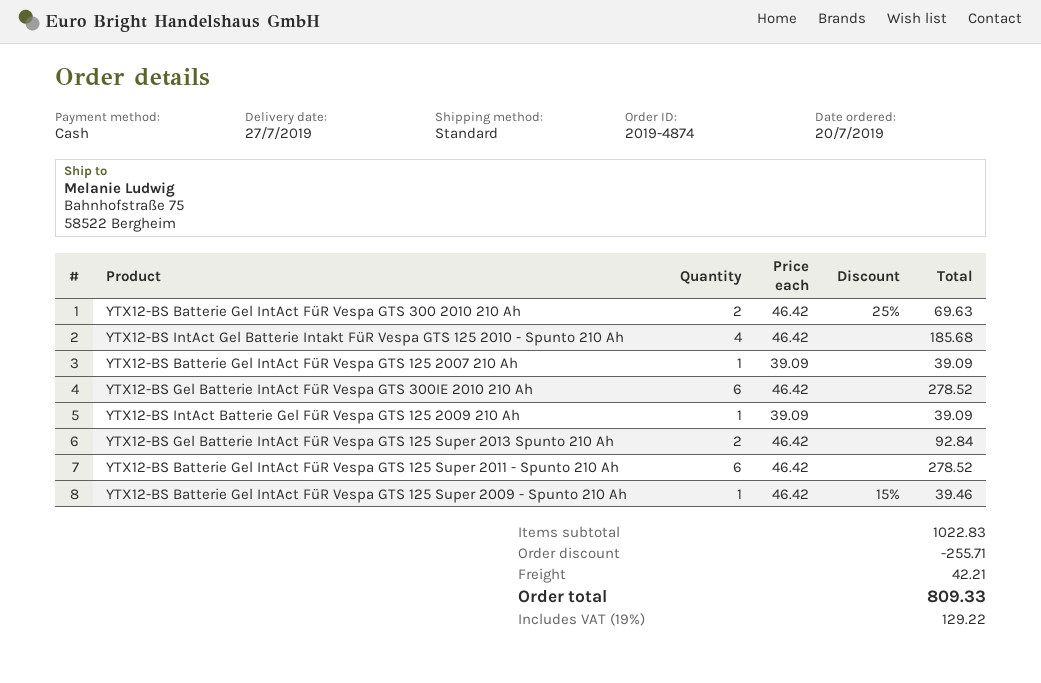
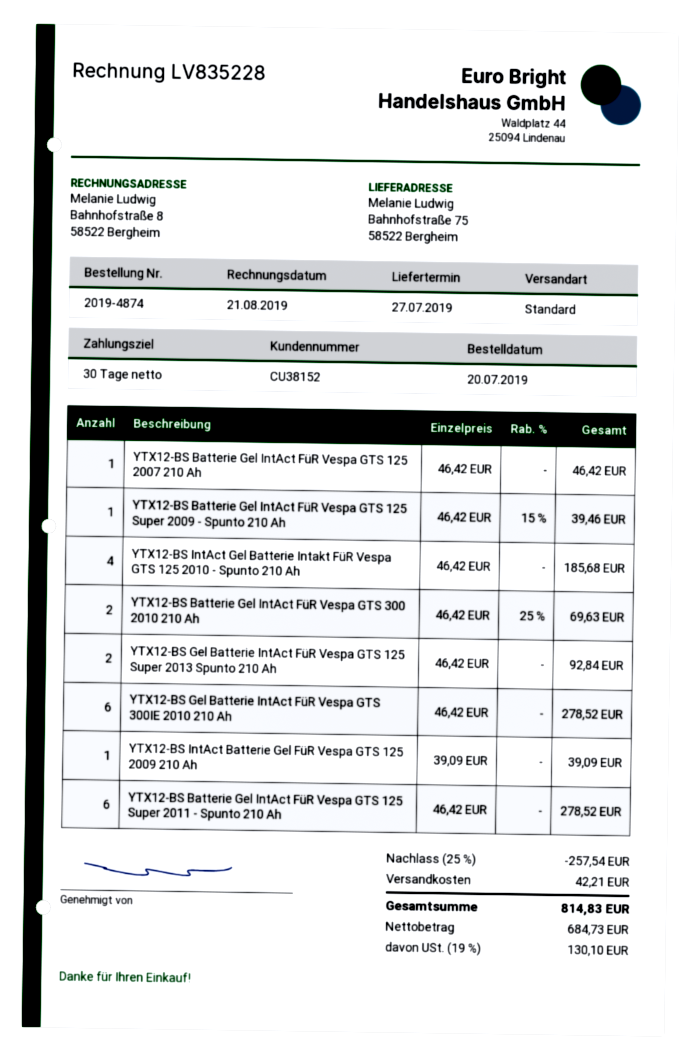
YTX12-BS Batterie Gel IntAct FüR Vespa GTS 125 2007 210 Ah: 1 x 39.09 = 39.09 -> 1 x 46.42 = 46.42
discount: 255.71 -> 257.54
tax: 19% = 129.22 -> 19% = 130.10
total: 809.33 -> 814.83

